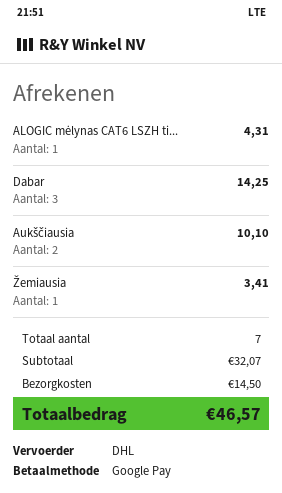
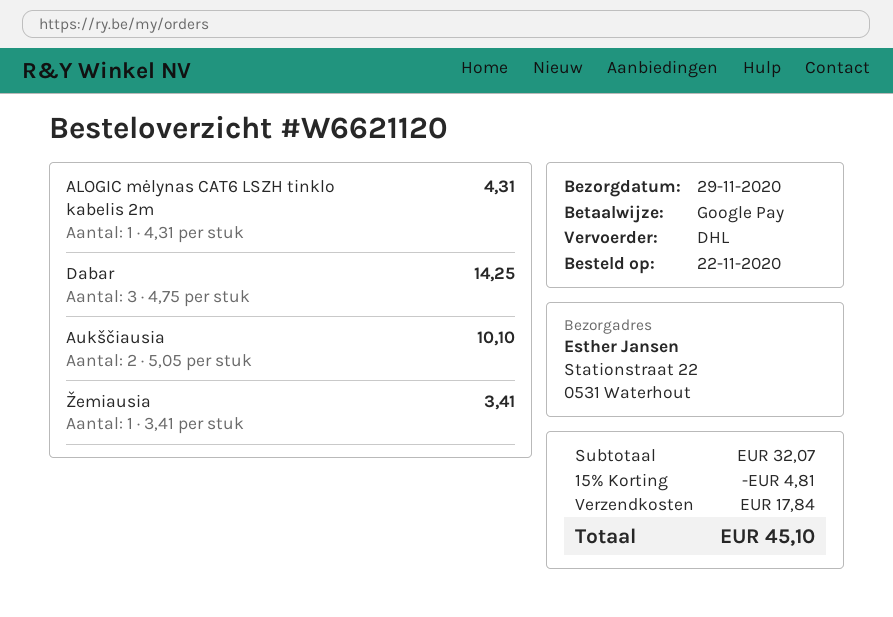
discount: none -> 15% = 4.81
shipping: 14.50 -> 17.84
total: 46.57 -> 45.10

